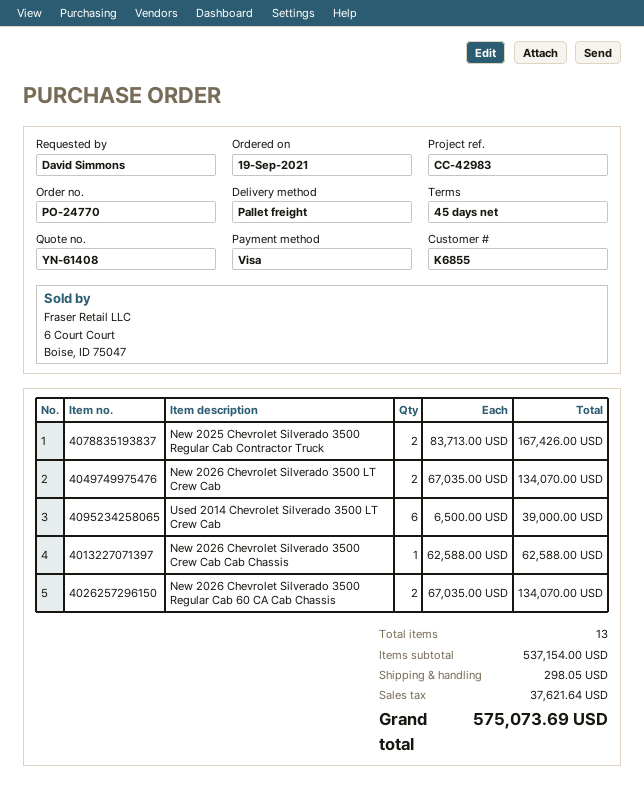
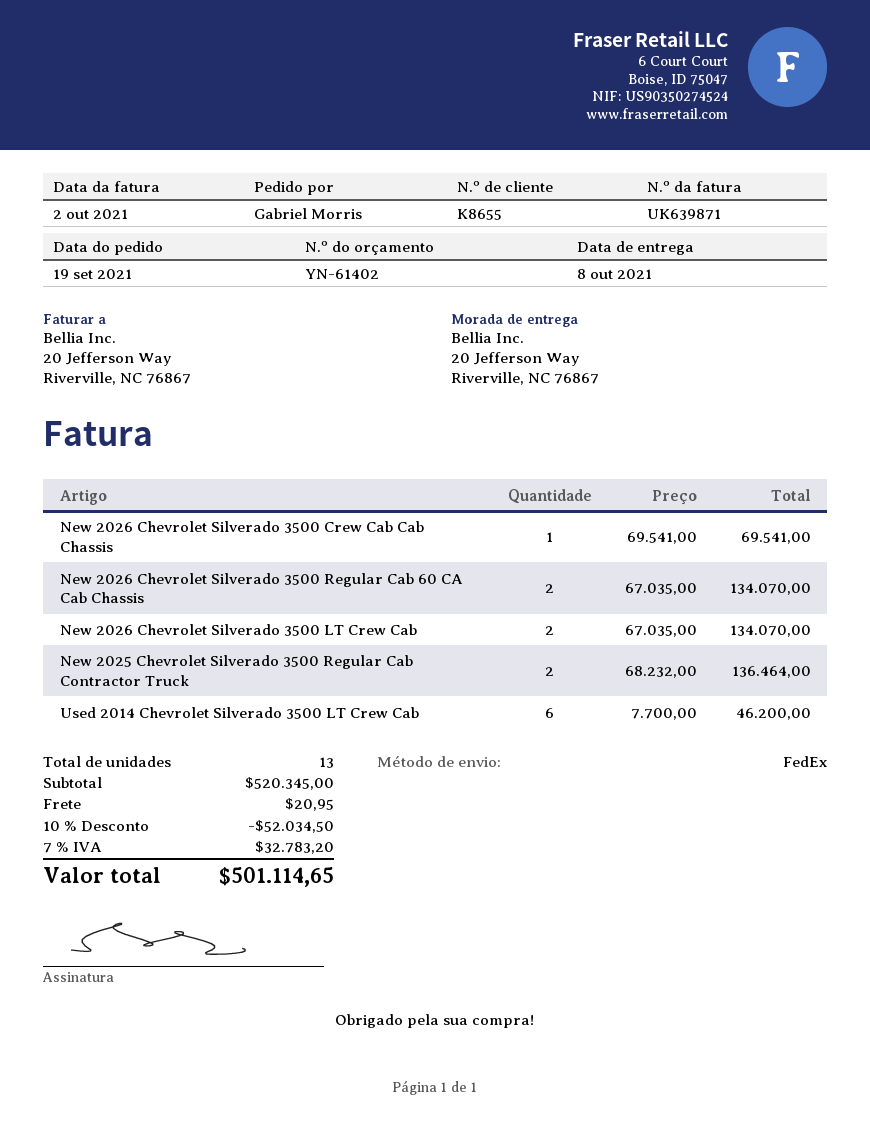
quote number: YN-61408 -> YN-61402
customer number: K6855 -> K8655
ordered by: David Simmons -> Gabriel Morris
shipping method: pallet freight -> FedEx
New 2025 Chevrolet Silverado 3500 Regular Cab Contractor Truck: 2 x 83713.00 = 167426.00 -> 2 x 68232.00 = 136464.00
Used 2014 Chevrolet Silverado 3500 LT Crew Cab: 6 x 6500.00 = 39000.00 -> 6 x 7700.00 = 46200.00
New 2026 Chevrolet Silverado 3500 Crew Cab Cab Chassis: 1 x 62588.00 = 62588.00 -> 1 x 69541.00 = 69541.00
subtotal: 537154.00 -> 520345.00
discount: none -> 10% = 52034.50
shipping: 298.05 -> 20.95
tax: 37621.64 -> 32783.20
total: 575073.69 -> 501114.65

